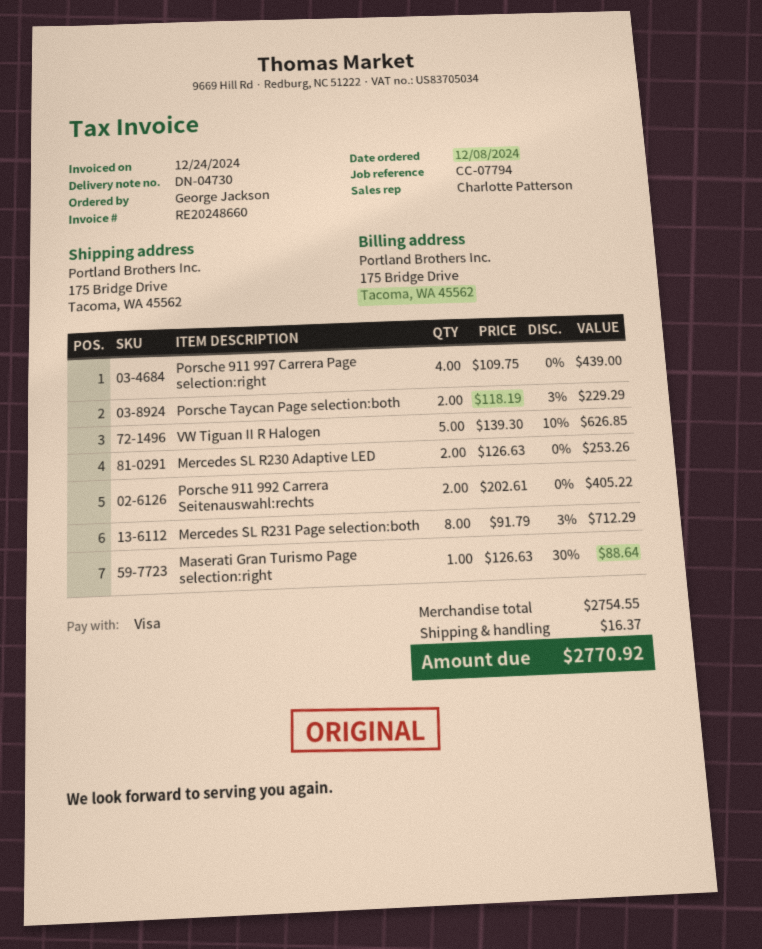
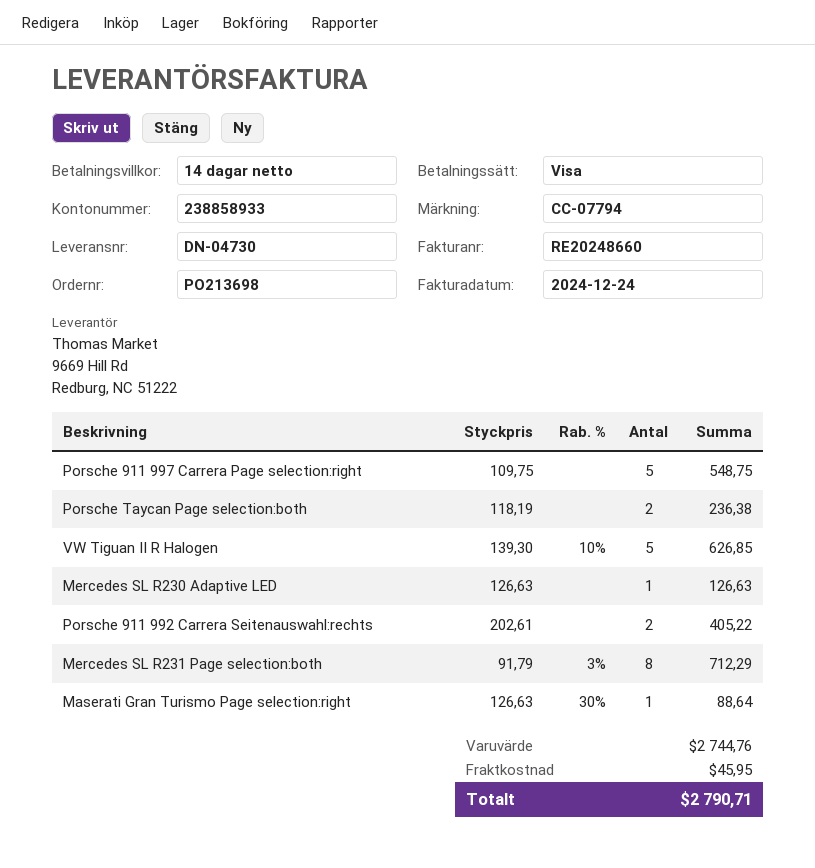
Porsche 911 997 Carrera Page selection:right: 4 x 109.75 = 439.00 -> 5 x 109.75 = 548.75
Porsche Taycan Page selection:both: 2 x 118.19 - 3% = 229.29 -> 2 x 118.19 = 236.38
Mercedes SL R230 Adaptive LED: 2 x 126.63 = 253.26 -> 1 x 126.63 = 126.63
subtotal: 2754.55 -> 2744.76
shipping: 16.37 -> 45.95
total: 2770.92 -> 2790.71

